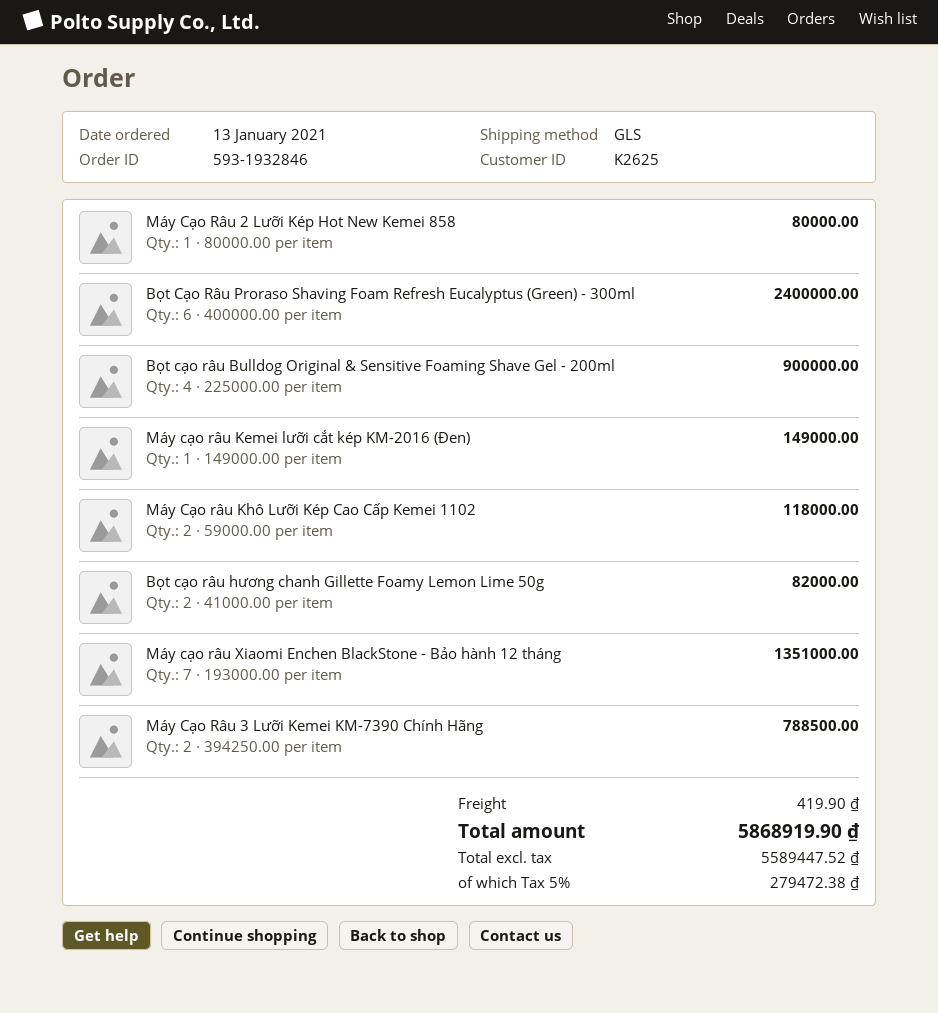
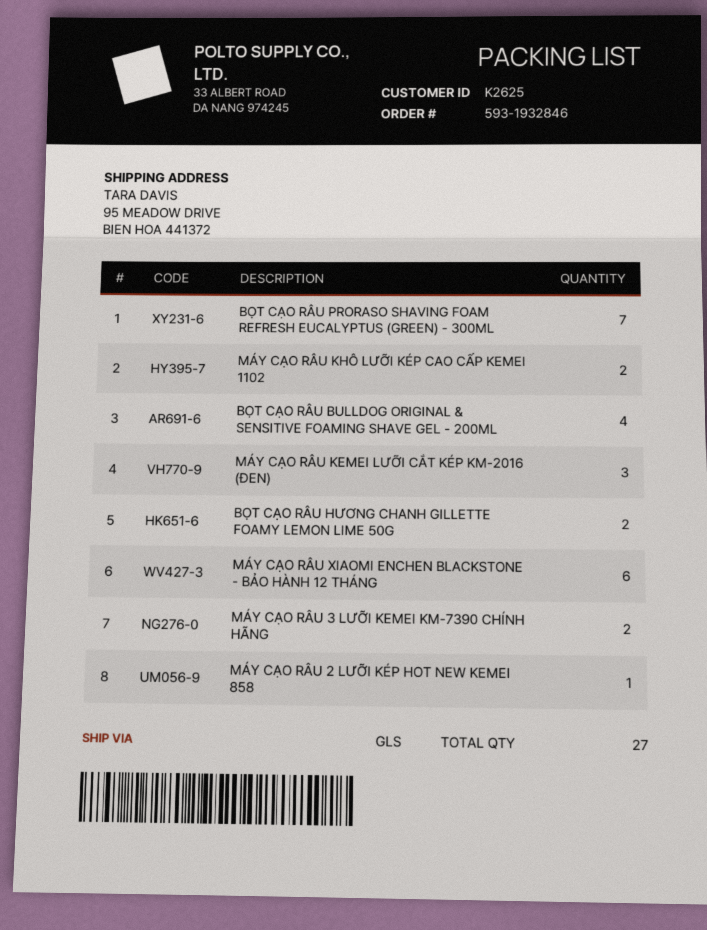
Bọt Cạo Râu Proraso Shaving Foam Refresh Eucalyptus (Green) - 300ml: 6 -> 7
Máy cạo râu Kemei lưỡi cắt kép KM-2016 (Đen): 1 -> 3
Máy cạo râu Xiaomi Enchen BlackStone - Bảo hành 12 tháng: 7 -> 6

